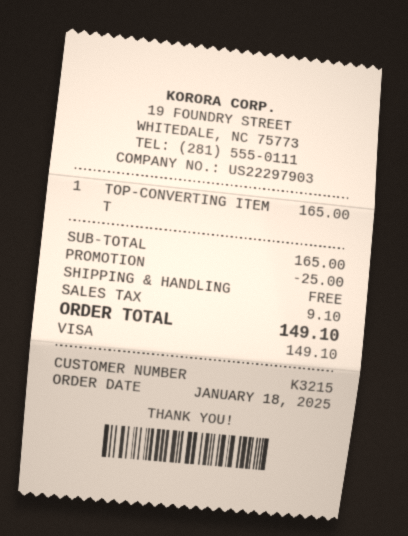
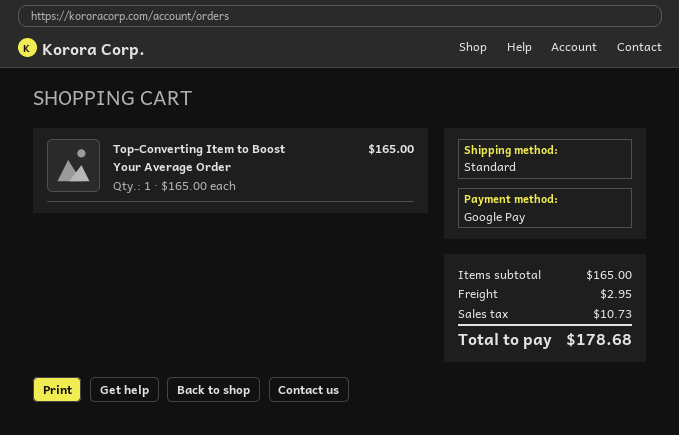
payment method: Visa -> Google Pay
discount: 25.00 -> none
shipping: 0.00 -> 2.95
tax: 9.10 -> 10.73
total: 149.10 -> 178.68

